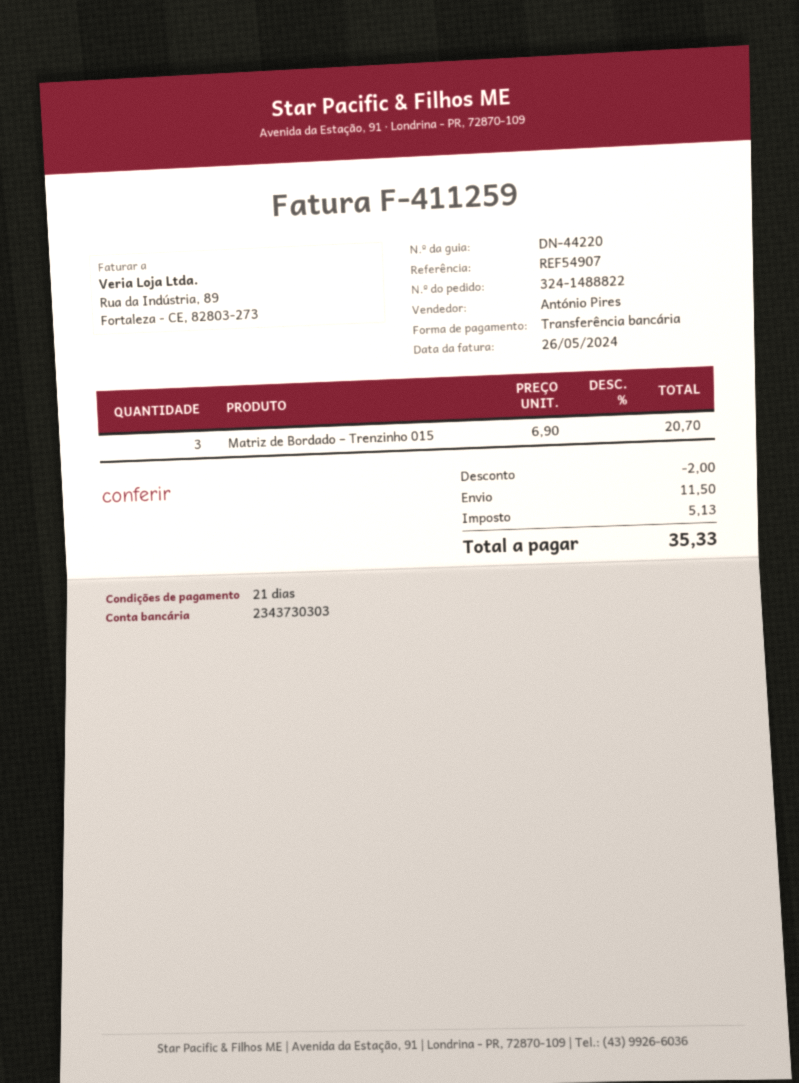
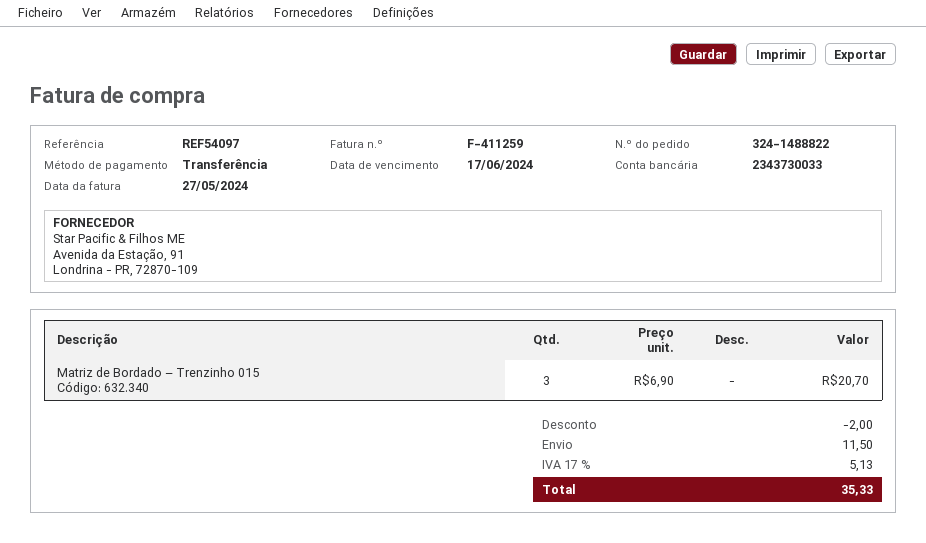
invoice date: 2024-05-26 -> 2024-05-27
reference: REF54907 -> REF54097
bank account: 2343730303 -> 2343730033

